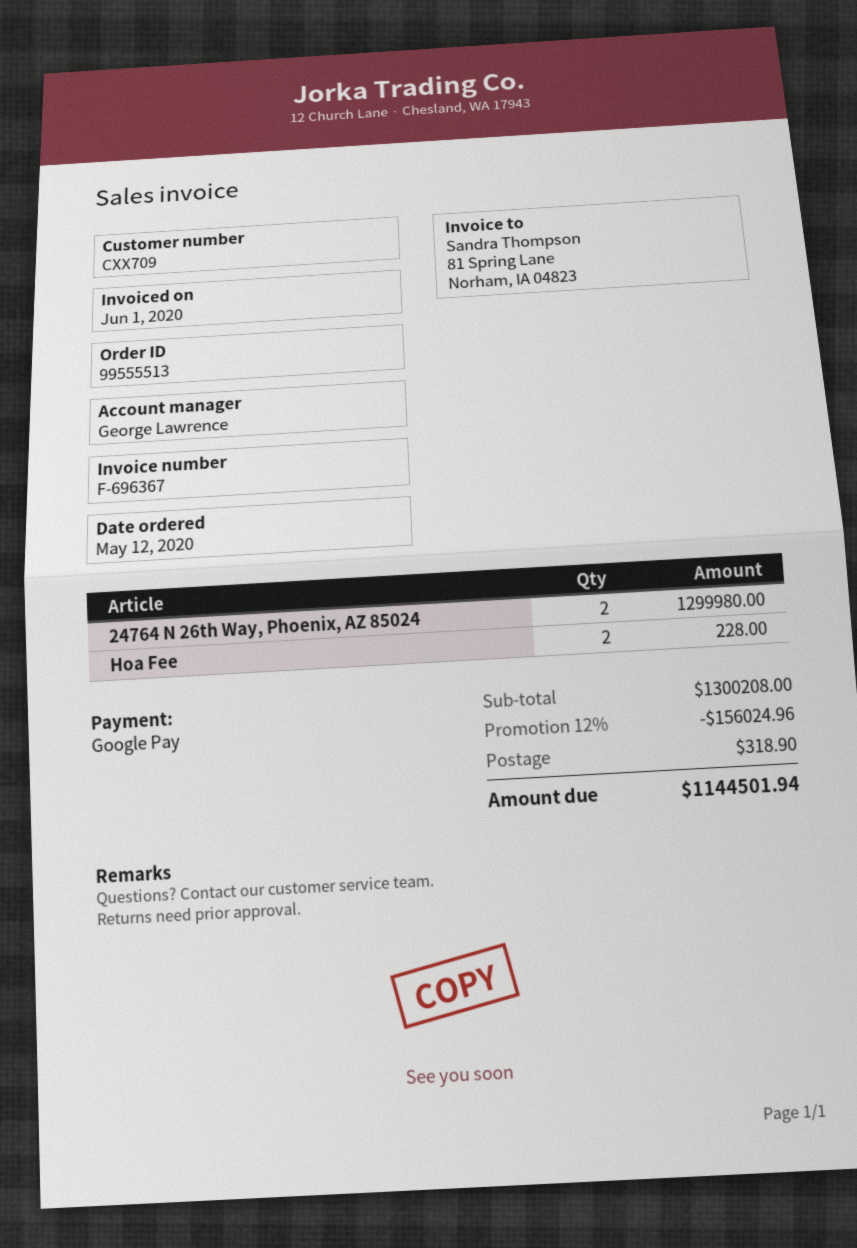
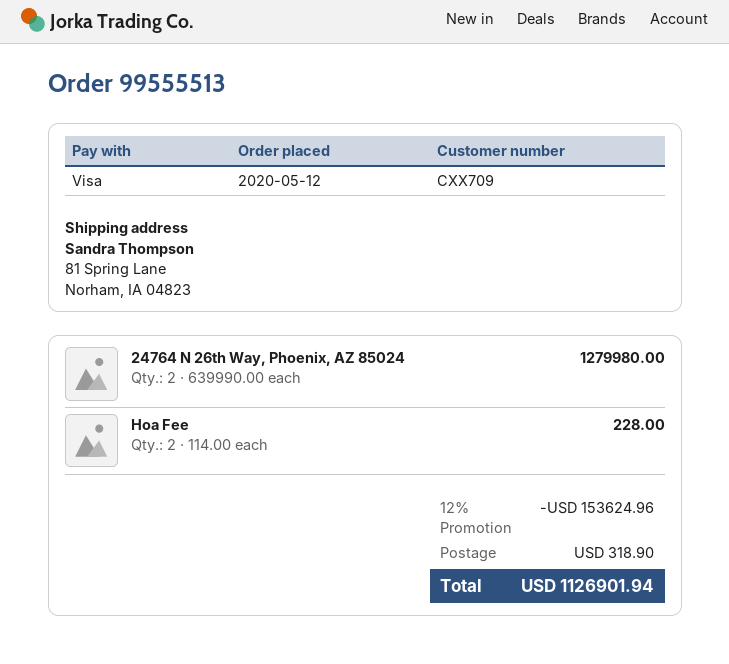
payment method: Google Pay -> Visa
24764 N 26th Way, Phoenix, AZ 85024: 2 for 1299980.00 -> 2 for 1279980.00
discount: 12% = 156024.96 -> 12% = 153624.96
total: 1144501.94 -> 1126901.94

